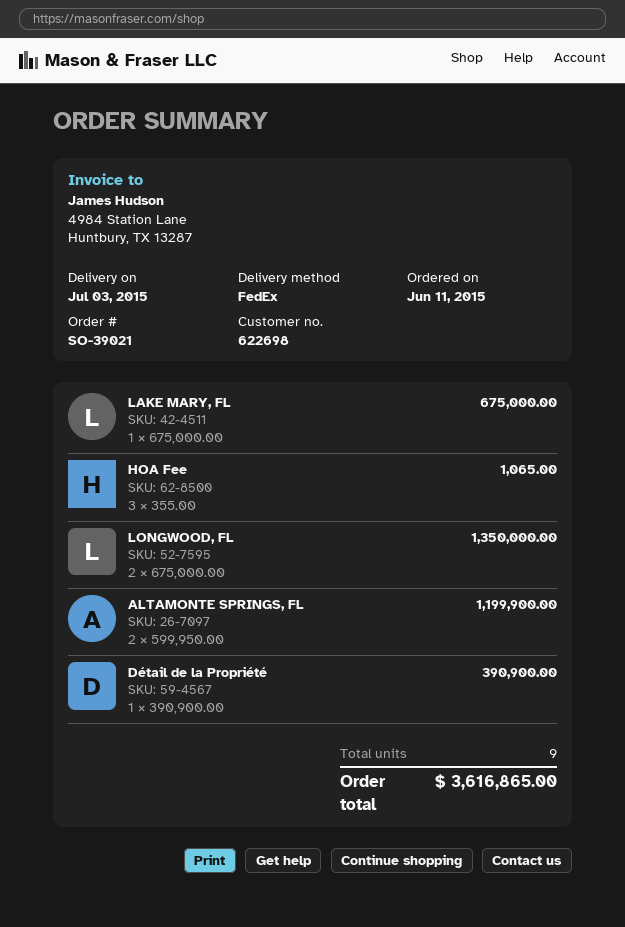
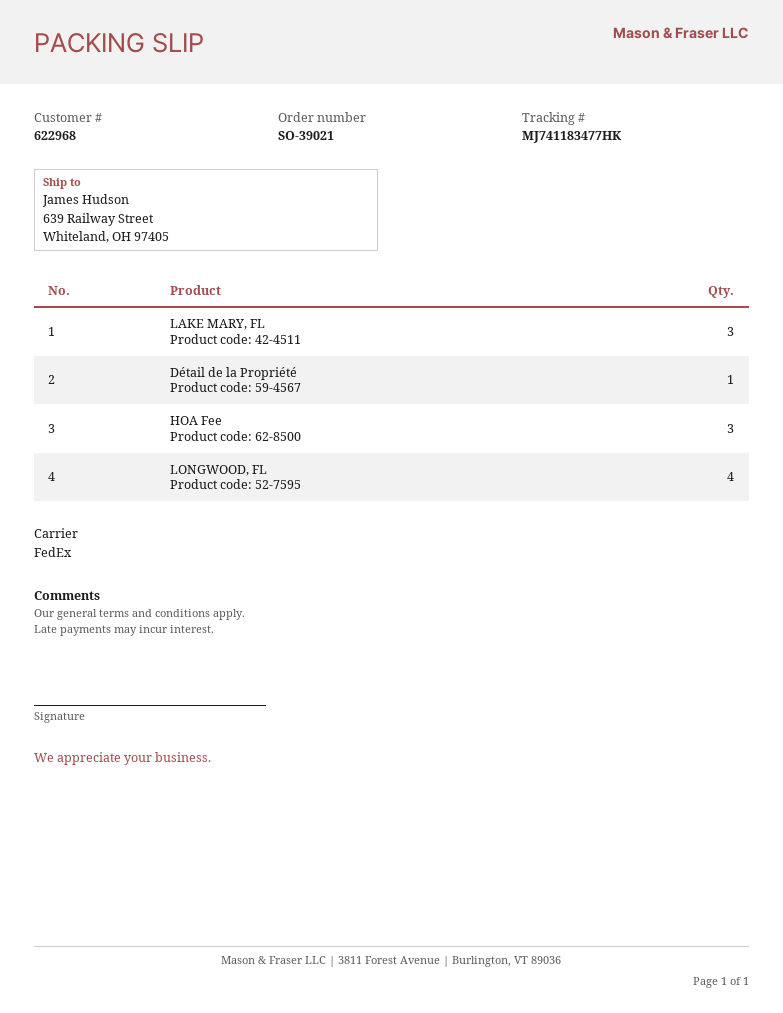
customer number: 622698 -> 622968
LAKE MARY, FL: 1 -> 3
LONGWOOD, FL: 2 -> 4
ALTAMONTE SPRINGS, FL: 2 -> none

